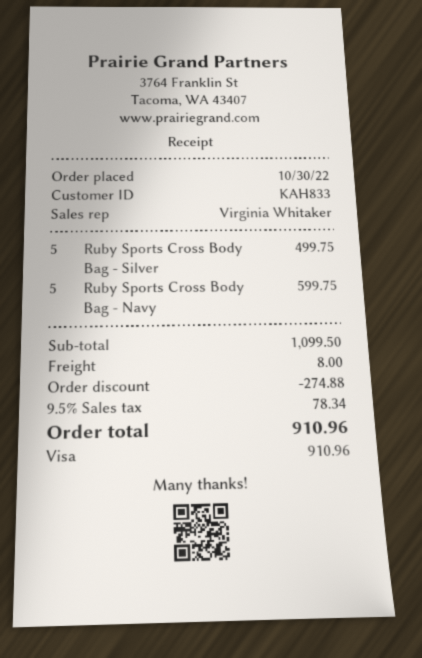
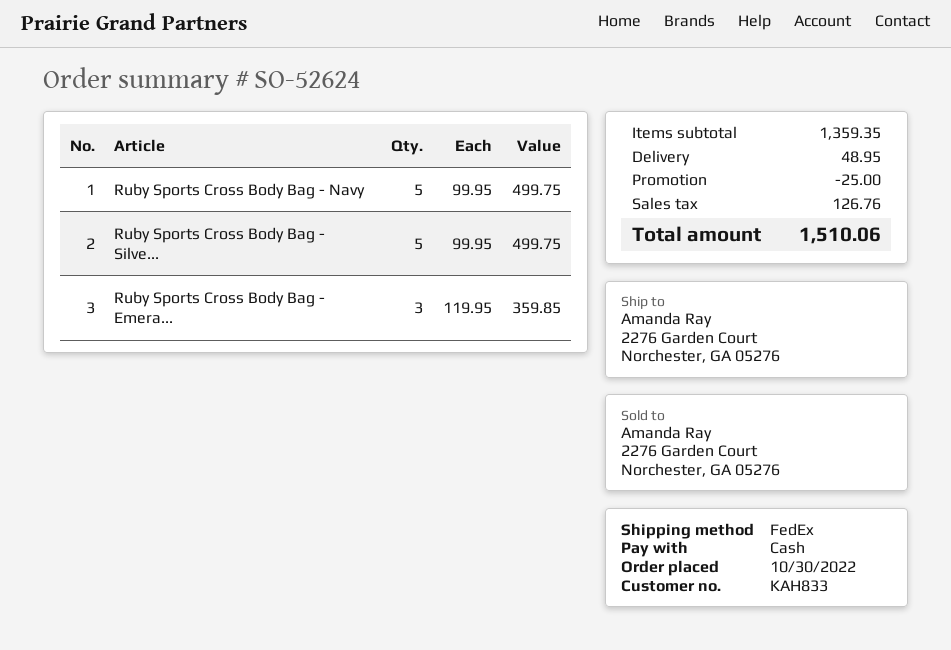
payment method: Visa -> cash
Ruby Sports Cross Body Bag - Navy: 5 for 599.75 -> 5 for 499.75
Ruby Sports Cross Body Bag - Emera...: none -> 3 for 359.85
subtotal: 1099.50 -> 1359.35
discount: 274.88 -> 25.00
shipping: 8.00 -> 48.95
tax: 78.34 -> 126.76
total: 910.96 -> 1510.06

